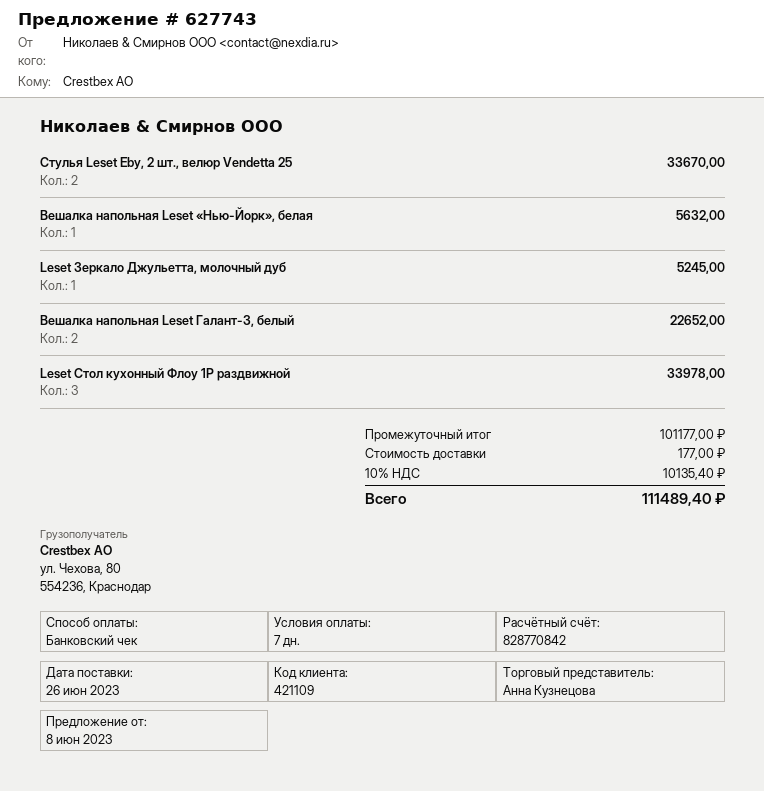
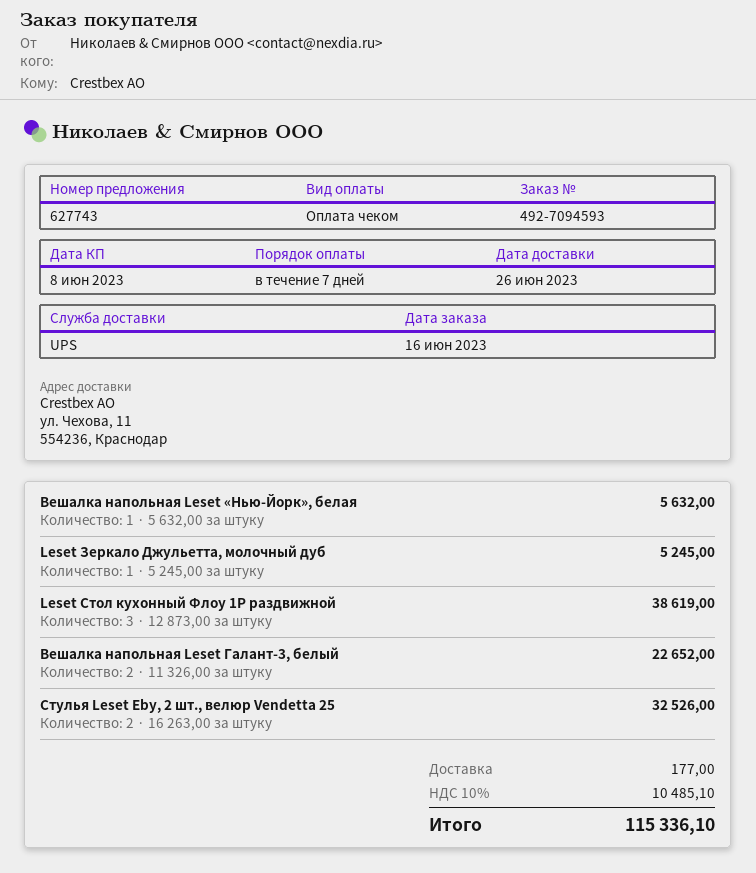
ship to: ул. Чехова, 80, 554236, Краснодар -> ул. Чехова, 11, 554236, Краснодар
Стулья Leset Eby, 2 шт., велюр Vendetta 25: 2 for 33670.00 -> 2 for 32526.00
Leset Стол кухонный Флоу 1Р раздвижной: 3 for 33978.00 -> 3 for 38619.00
tax: 10% = 10135.40 -> 10% = 10485.10
total: 111489.40 -> 115336.10

